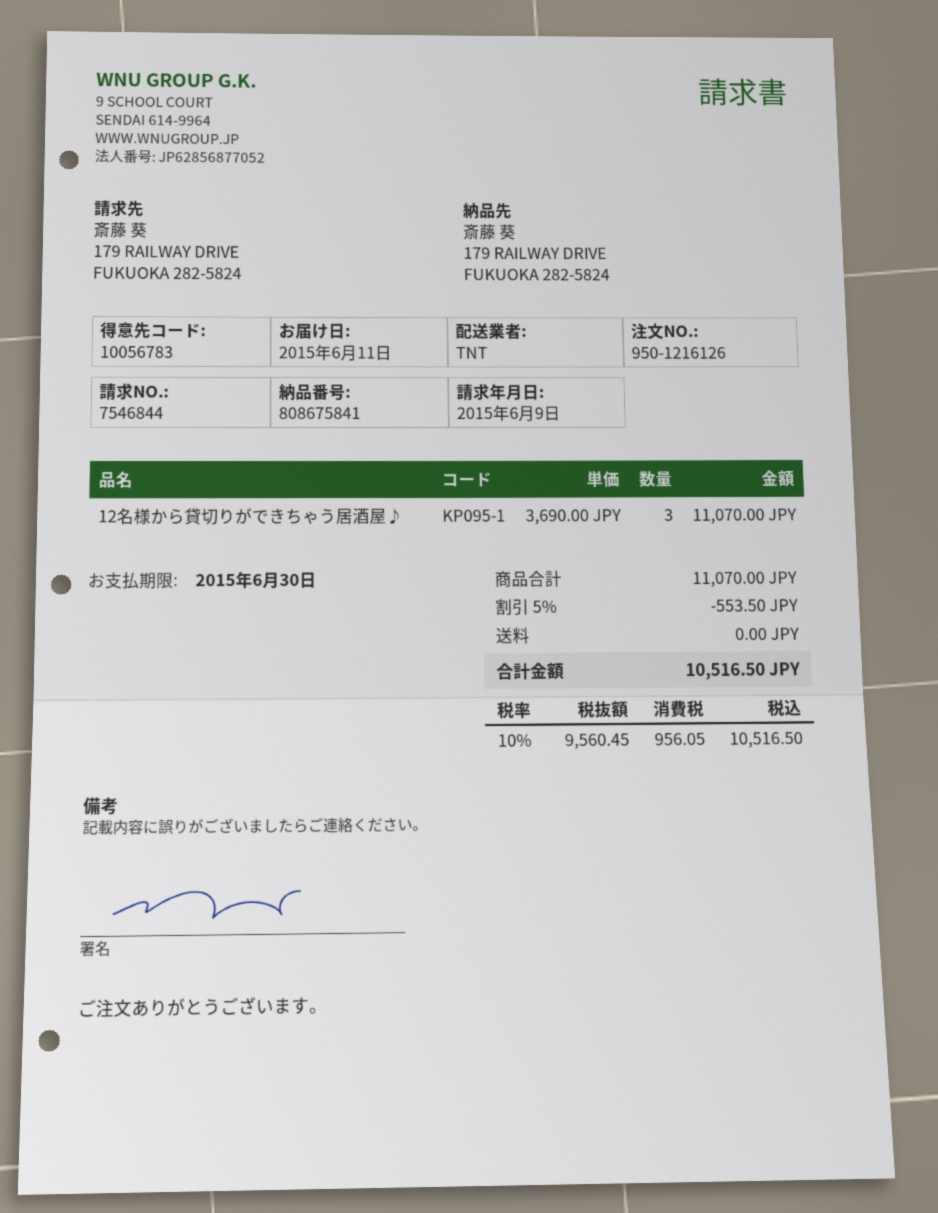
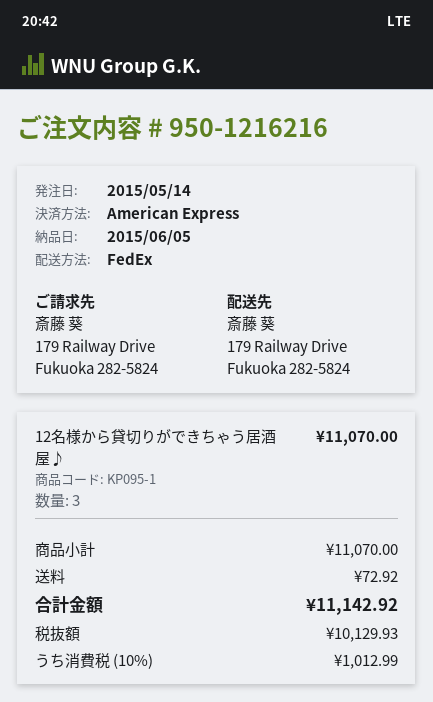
order number: 950-1216126 -> 950-1216216
delivery date: 2015-06-11 -> 2015-06-05
shipping method: TNT -> FedEx
discount: 5% = 553.50 -> none
shipping: 0.00 -> 72.92
net: 9560.45 -> 10129.93
tax: 10% = 956.05 -> 10% = 1012.99
total: 10516.50 -> 11142.92

